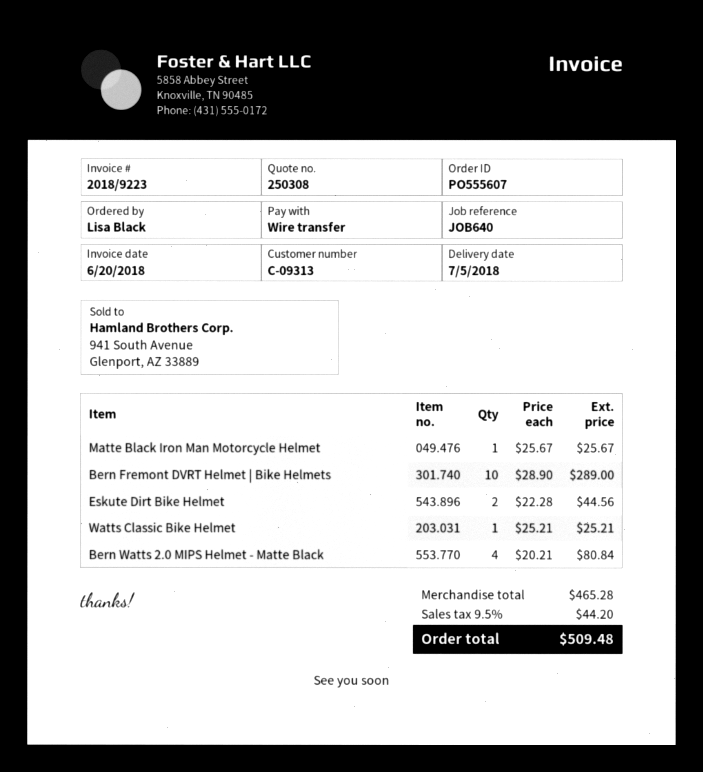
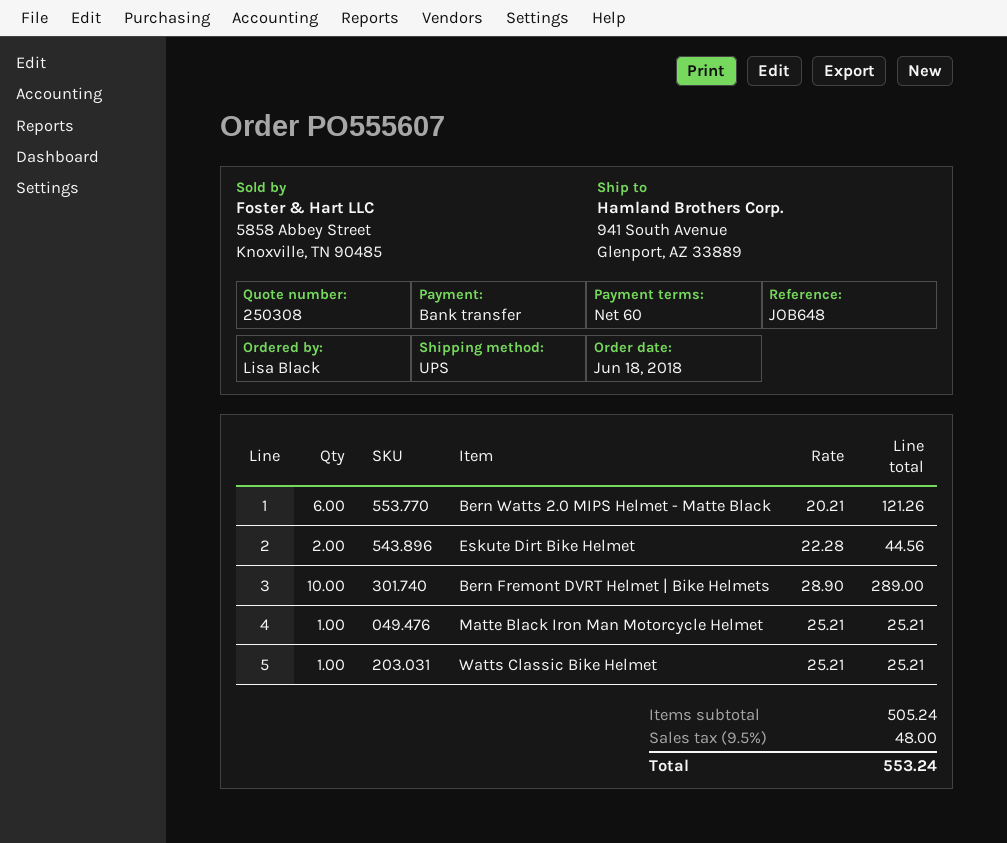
reference: JOB640 -> JOB648
Matte Black Iron Man Motorcycle Helmet: 1 x 25.67 = 25.67 -> 1 x 25.21 = 25.21
Bern Watts 2.0 MIPS Helmet - Matte Black: 4 x 20.21 = 80.84 -> 6 x 20.21 = 121.26
subtotal: 465.28 -> 505.24
tax: 9.5% = 44.20 -> 9.5% = 48.00
total: 509.48 -> 553.24

